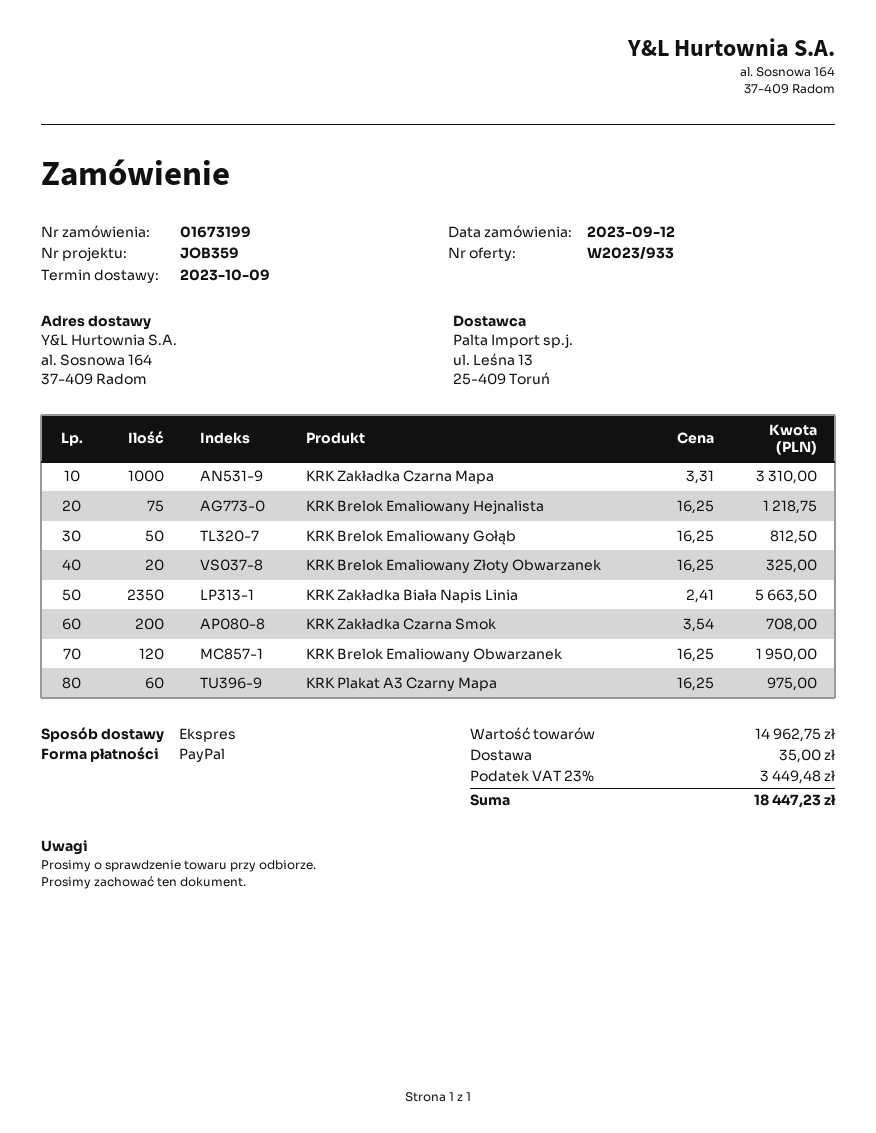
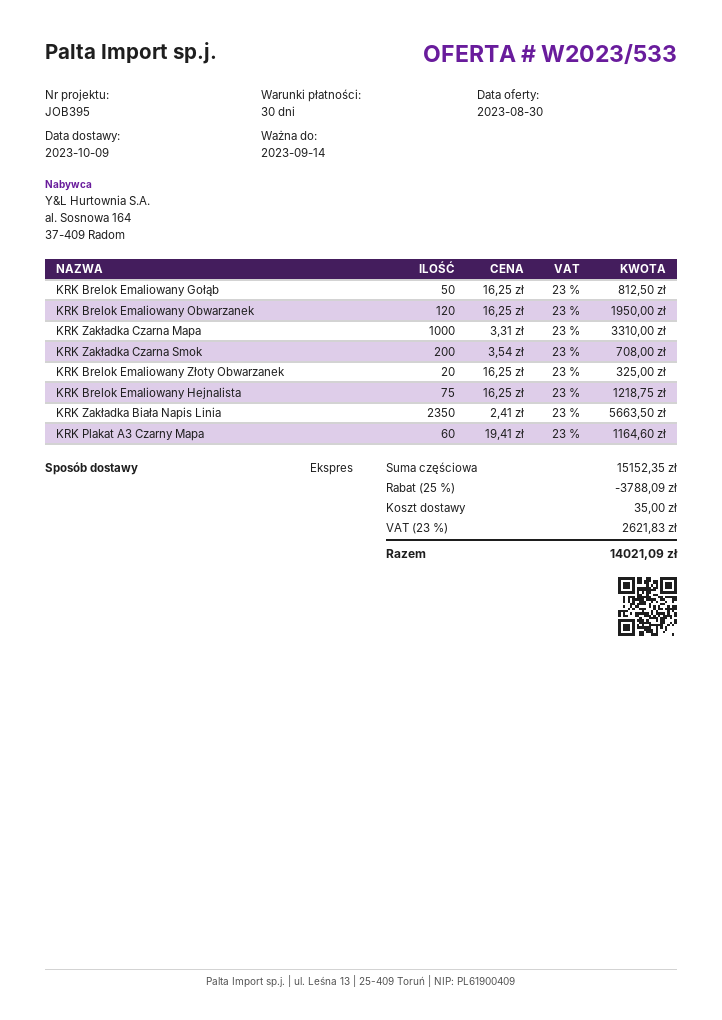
quote number: W2023/933 -> W2023/533
reference: JOB359 -> JOB395
KRK Plakat A3 Czarny Mapa: 60 x 16.25 = 975.00 -> 60 x 19.41 = 1164.60
subtotal: 14962.75 -> 15152.35
discount: none -> 25% = 3788.09
tax: 23% = 3449.48 -> 23% = 2621.83
total: 18447.23 -> 14021.09

